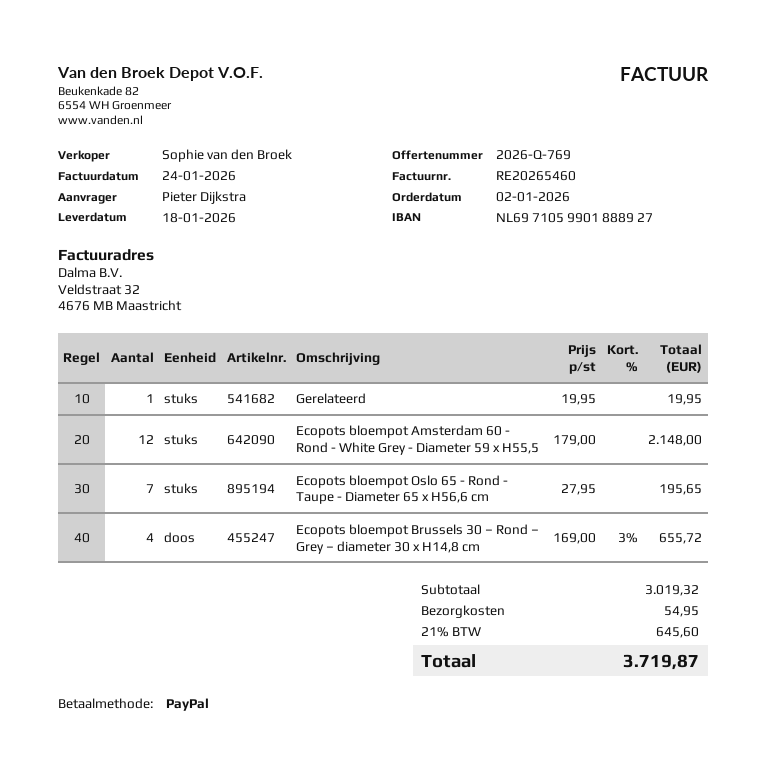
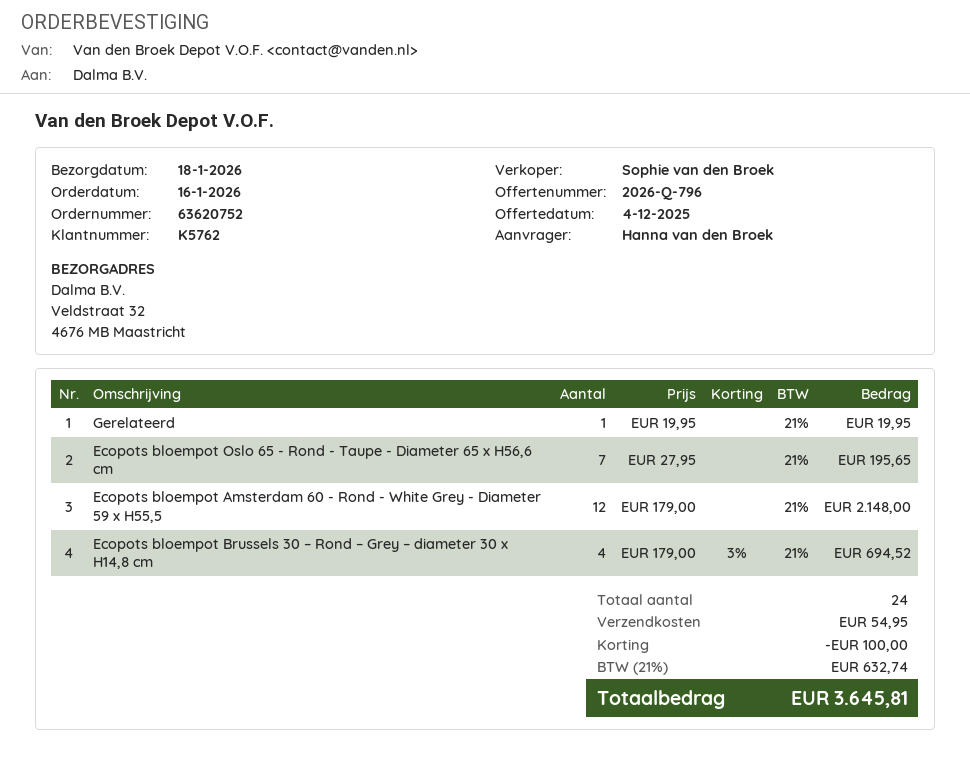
quote number: 2026-Q-769 -> 2026-Q-796
order date: 2026-01-02 -> 2026-01-16
ordered by: Pieter Dijkstra -> Hanna van den Broek
Ecopots bloempot Brussels 30 – Rond – Grey – diameter 30 x H14,8 cm: 4 x 169.00 - 3% = 655.72 -> 4 x 179.00 - 3% = 694.52
discount: none -> 100.00
tax: 21% = 645.60 -> 21% = 632.74
total: 3719.87 -> 3645.81

